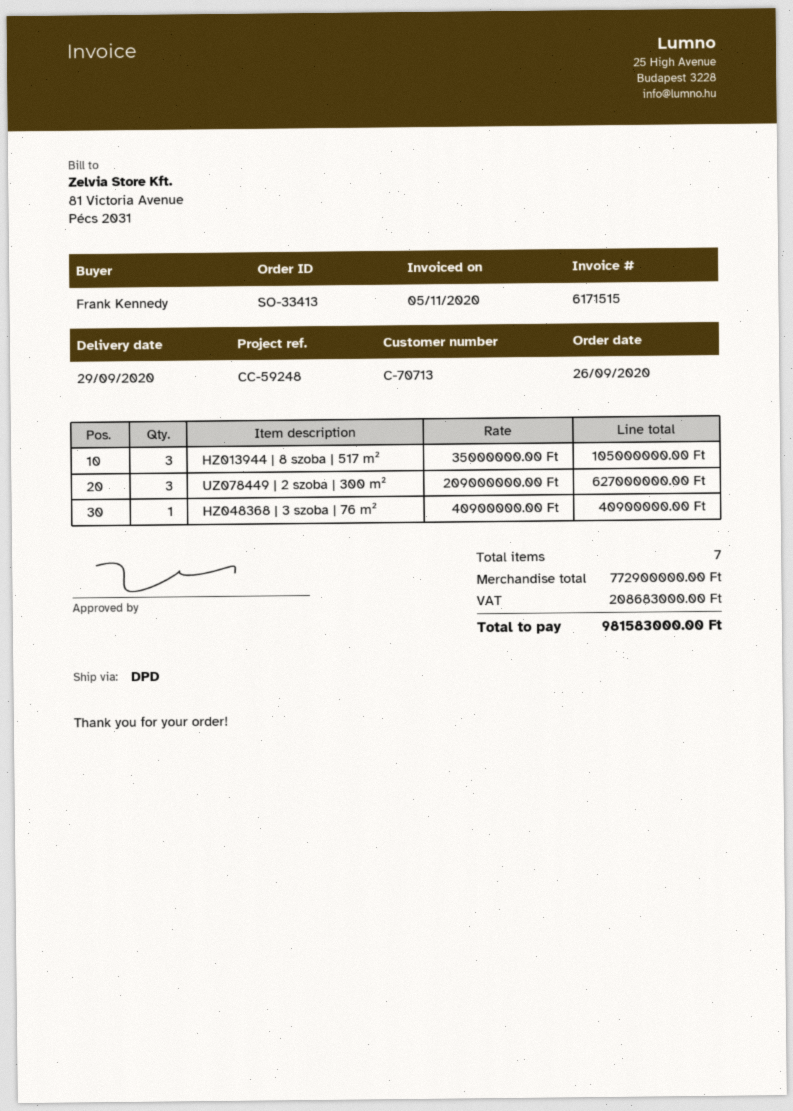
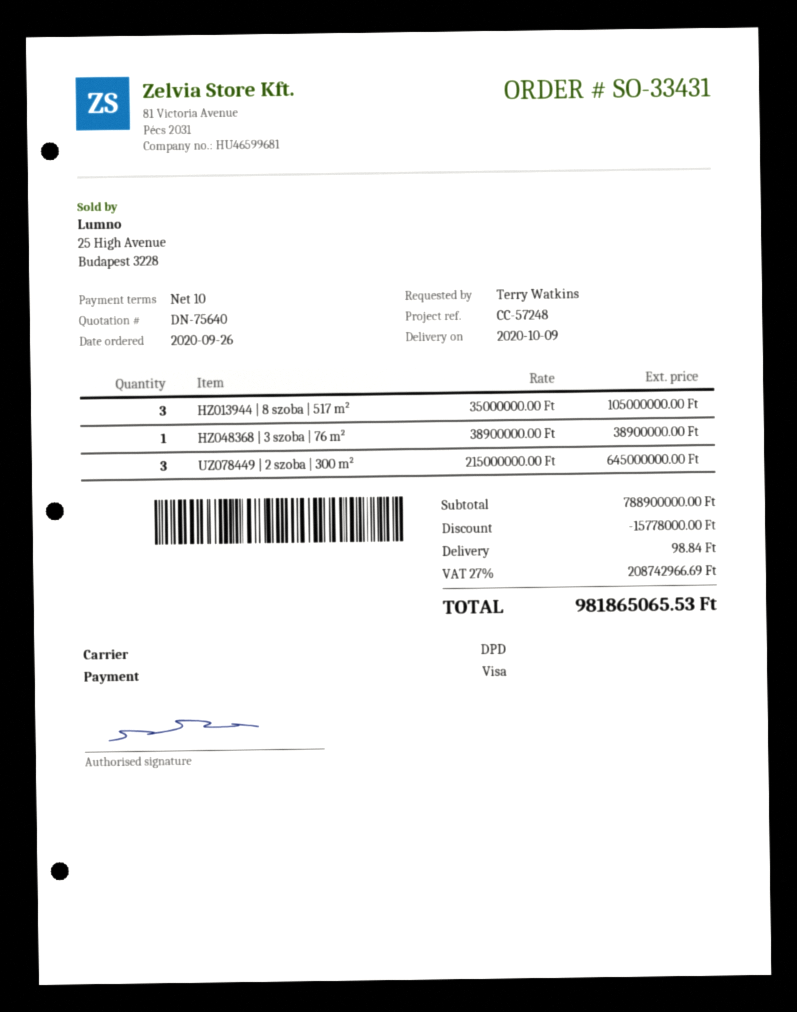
order number: SO-33413 -> SO-33431
delivery date: 2020-09-29 -> 2020-10-09
reference: CC-59248 -> CC-57248
ordered by: Frank Kennedy -> Terry Watkins
UZ078449 | 2 szoba | 300 m²: 3 x 209000000.00 = 627000000.00 -> 3 x 215000000.00 = 645000000.00
HZ048368 | 3 szoba | 76 m²: 1 x 40900000.00 = 40900000.00 -> 1 x 38900000.00 = 38900000.00
subtotal: 772900000.00 -> 788900000.00
discount: none -> 15778000.00
shipping: none -> 98.84
tax: 208683000.00 -> 208742966.69
total: 981583000.00 -> 981865065.53

